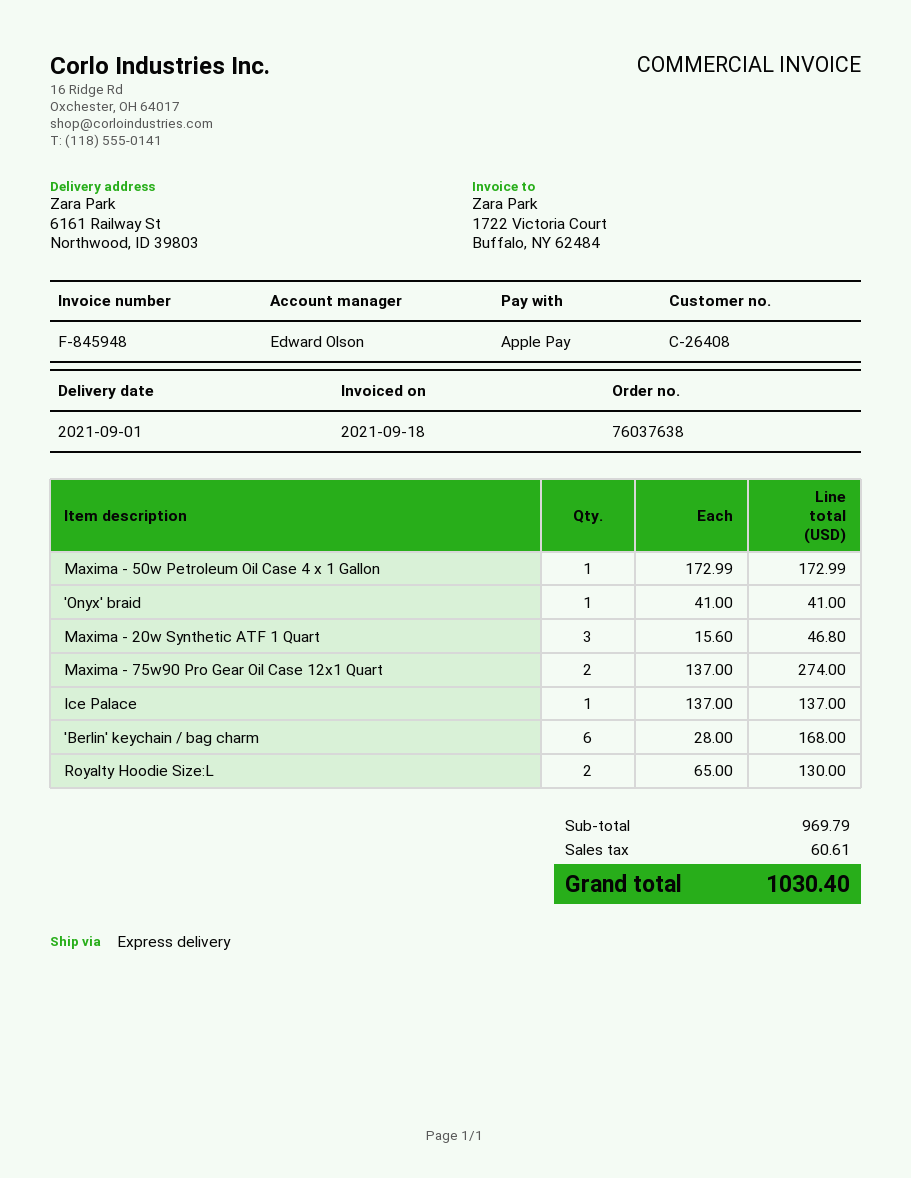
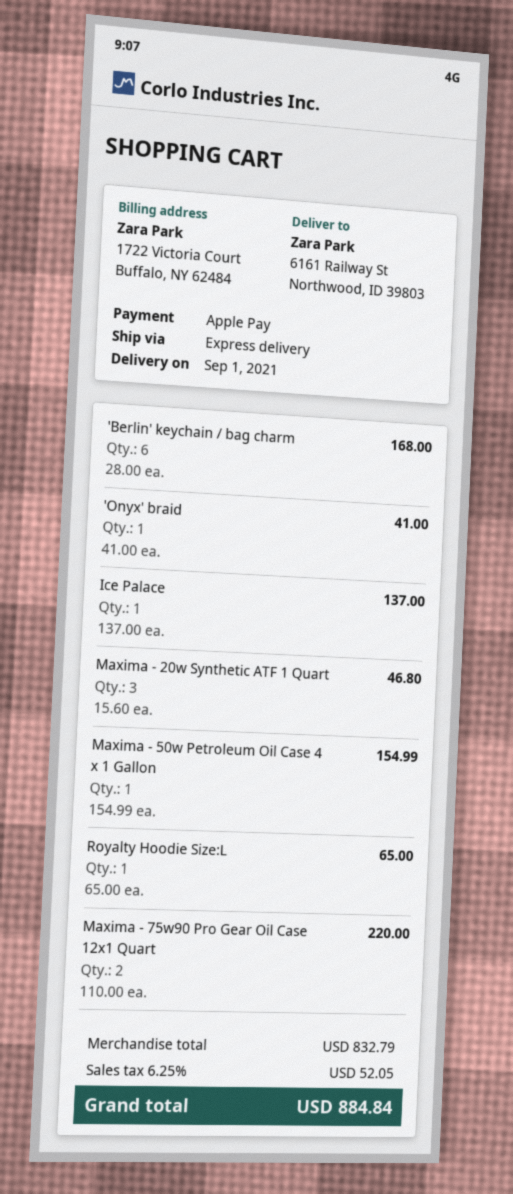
Maxima - 50w Petroleum Oil Case 4 x 1 Gallon: 1 x 172.99 = 172.99 -> 1 x 154.99 = 154.99
Maxima - 75w90 Pro Gear Oil Case 12x1 Quart: 2 x 137.00 = 274.00 -> 2 x 110.00 = 220.00
Royalty Hoodie Size:L: 2 x 65.00 = 130.00 -> 1 x 65.00 = 65.00
subtotal: 969.79 -> 832.79
tax: 60.61 -> 52.05
total: 1030.40 -> 884.84

